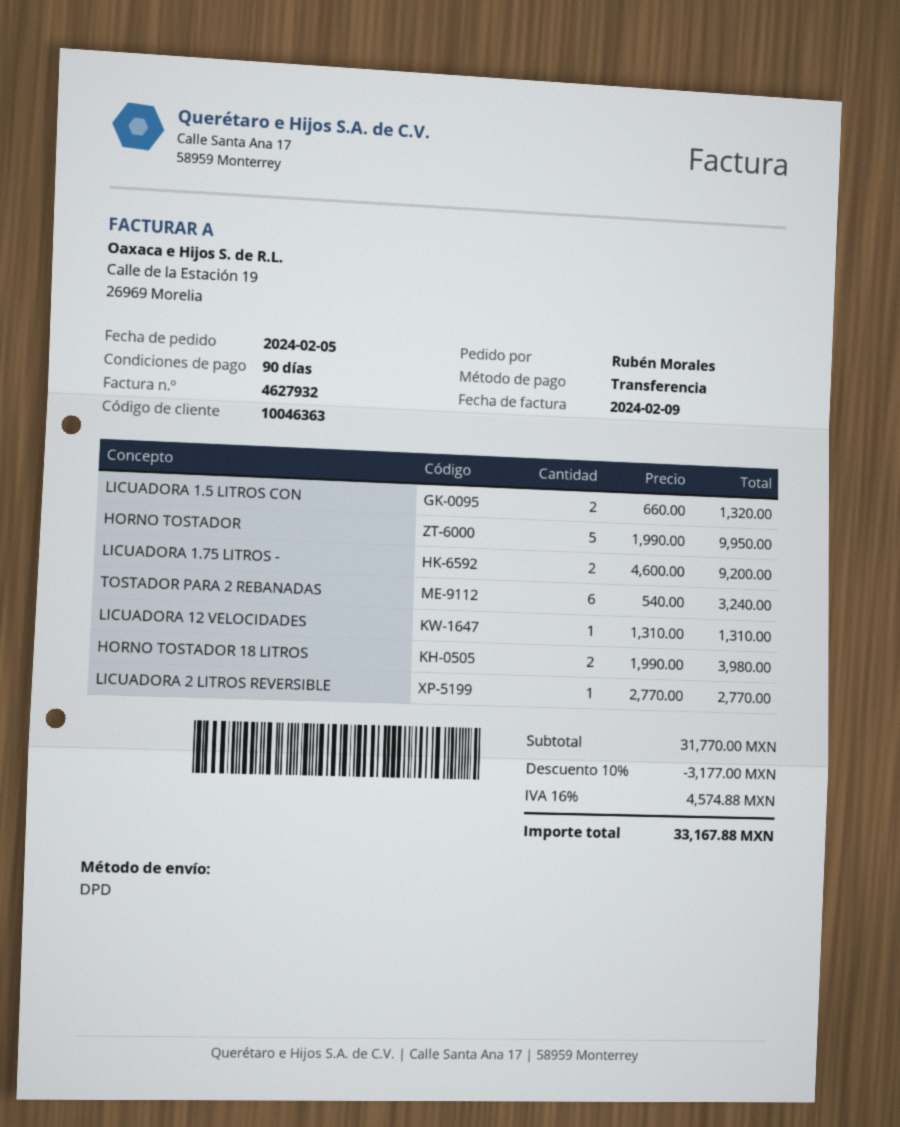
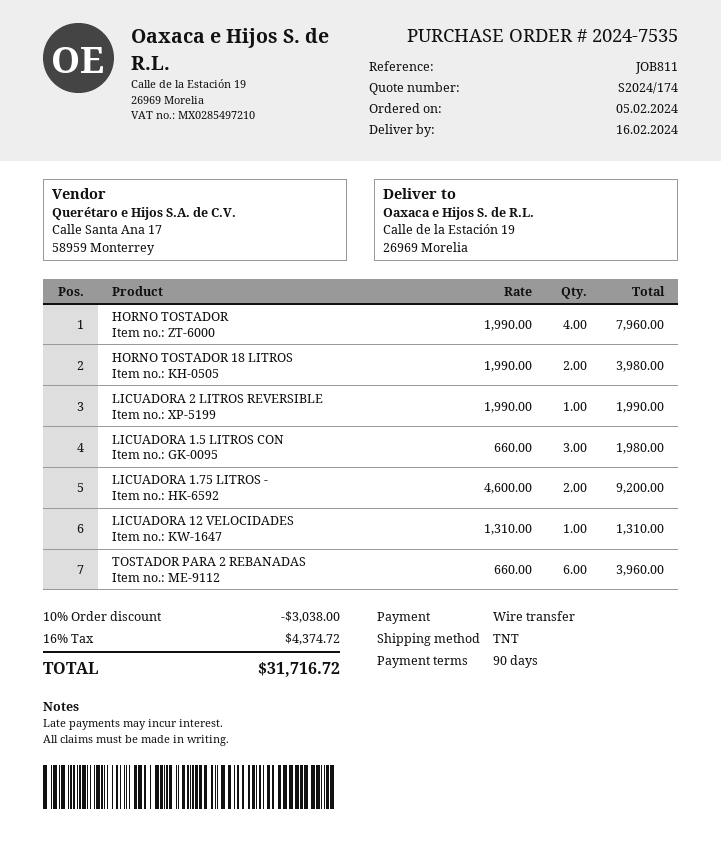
shipping method: DPD -> TNT
LICUADORA 1.5 LITROS CON: 2 x 660.00 = 1320.00 -> 3 x 660.00 = 1980.00
HORNO TOSTADOR: 5 x 1990.00 = 9950.00 -> 4 x 1990.00 = 7960.00
TOSTADOR PARA 2 REBANADAS: 6 x 540.00 = 3240.00 -> 6 x 660.00 = 3960.00
LICUADORA 2 LITROS REVERSIBLE: 1 x 2770.00 = 2770.00 -> 1 x 1990.00 = 1990.00
discount: 10% = 3177.00 -> 10% = 3038.00
tax: 16% = 4574.88 -> 16% = 4374.72
total: 33167.88 -> 31716.72

